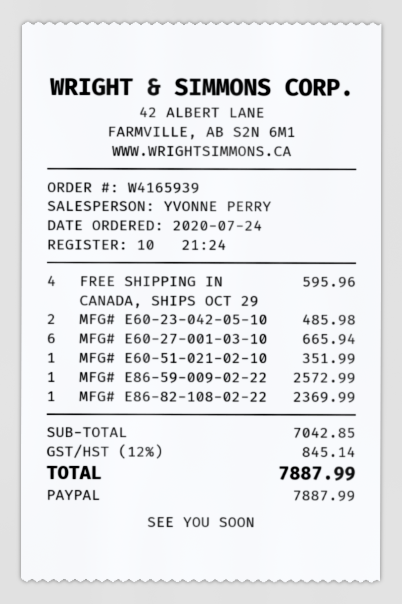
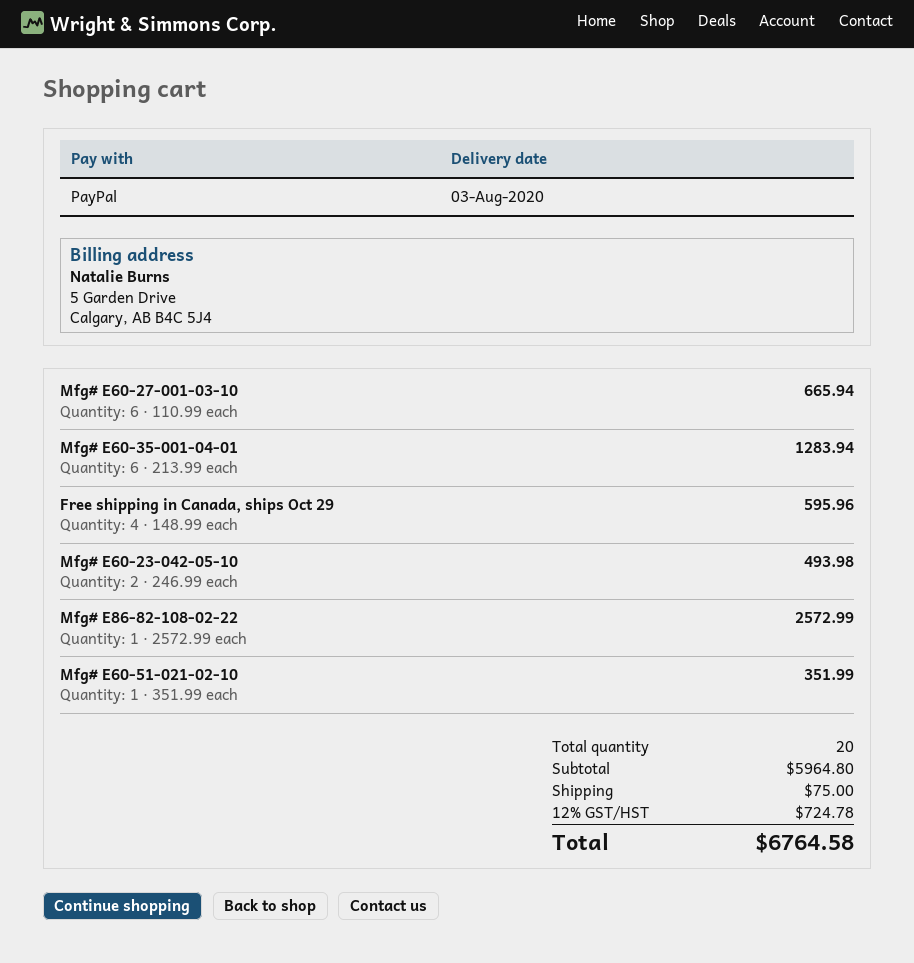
MFG# E60-23-042-05-10: 2 for 485.98 -> 2 for 493.98
MFG# E86-59-009-02-22: 1 for 2572.99 -> none
MFG# E86-82-108-02-22: 1 for 2369.99 -> 1 for 2572.99
Mfg# E60-35-001-04-01: none -> 6 for 1283.94
subtotal: 7042.85 -> 5964.80
shipping: none -> 75.00
tax: 12% = 845.14 -> 12% = 724.78
total: 7887.99 -> 6764.58

